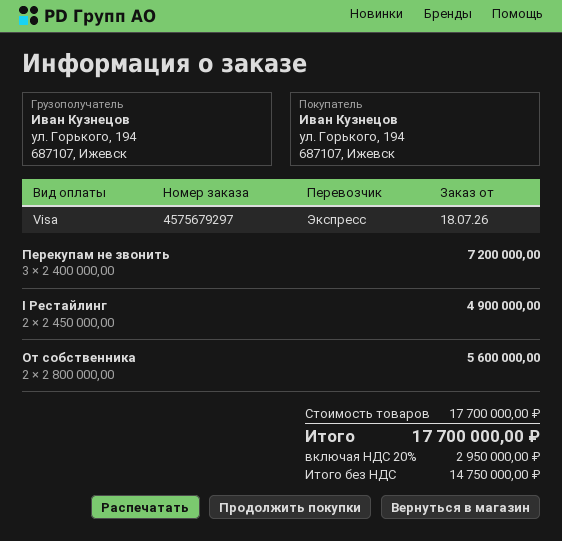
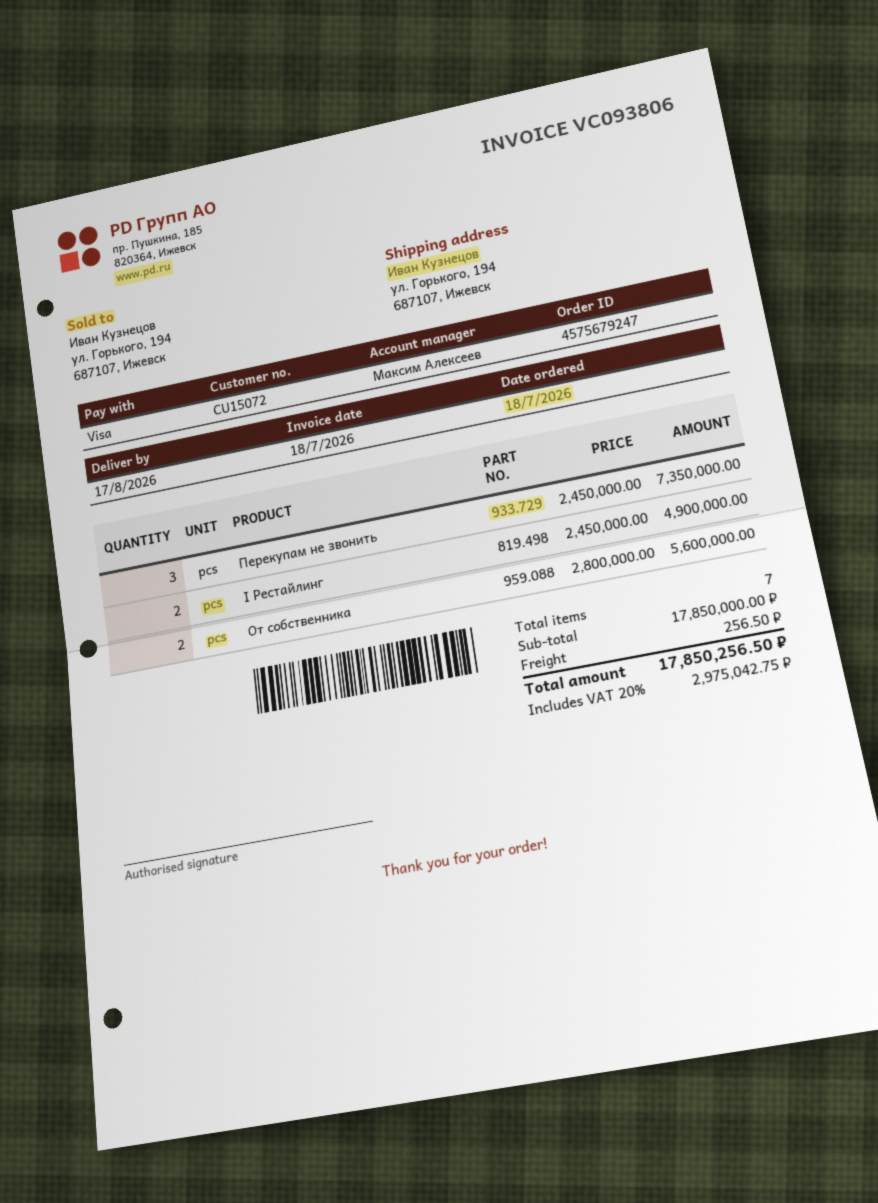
order number: 4575679297 -> 4575679247
Перекупам не звонить: 3 x 2400000.00 = 7200000.00 -> 3 x 2450000.00 = 7350000.00
subtotal: 17700000.00 -> 17850000.00
shipping: none -> 256.50
tax: 20% = 2950000.00 -> 20% = 2975042.75
total: 17700000.00 -> 17850256.50

